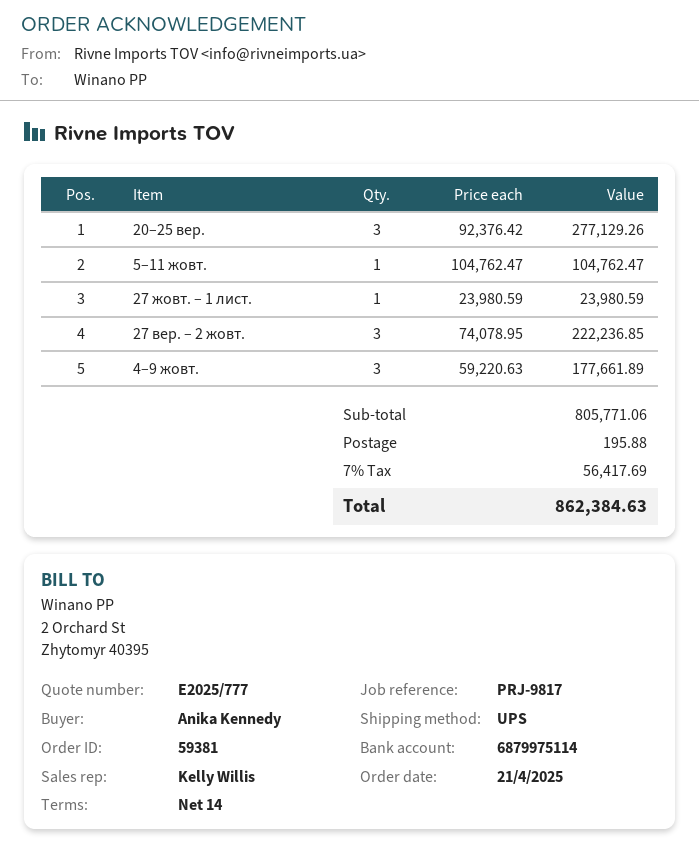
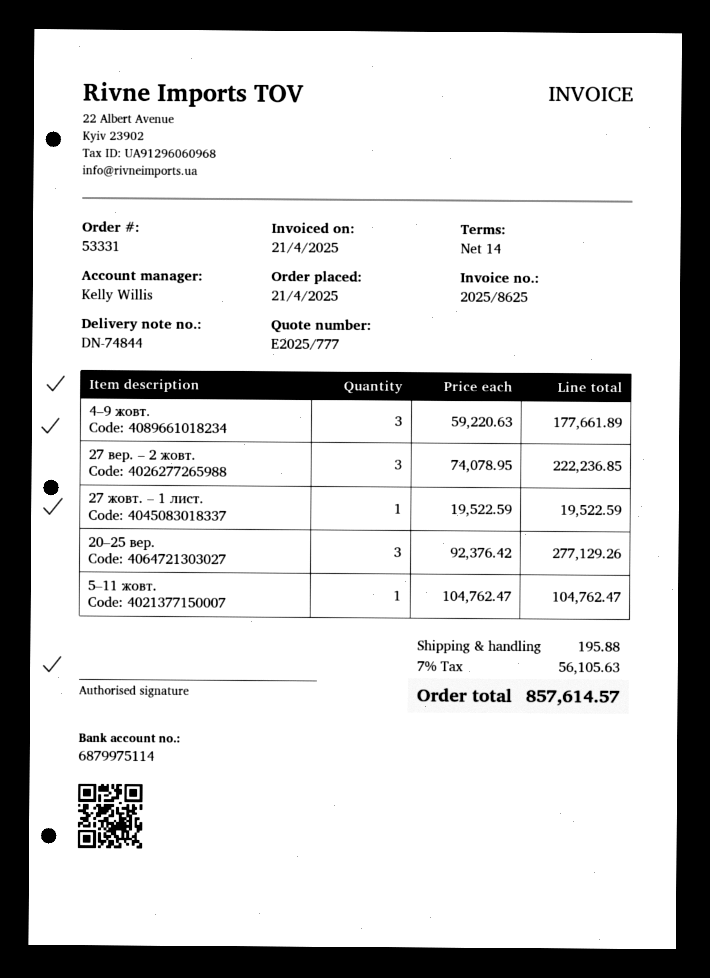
order number: 59381 -> 53331
27 жовт. – 1 лист.: 1 x 23980.59 = 23980.59 -> 1 x 19522.59 = 19522.59
tax: 7% = 56417.69 -> 7% = 56105.63
total: 862384.63 -> 857614.57

